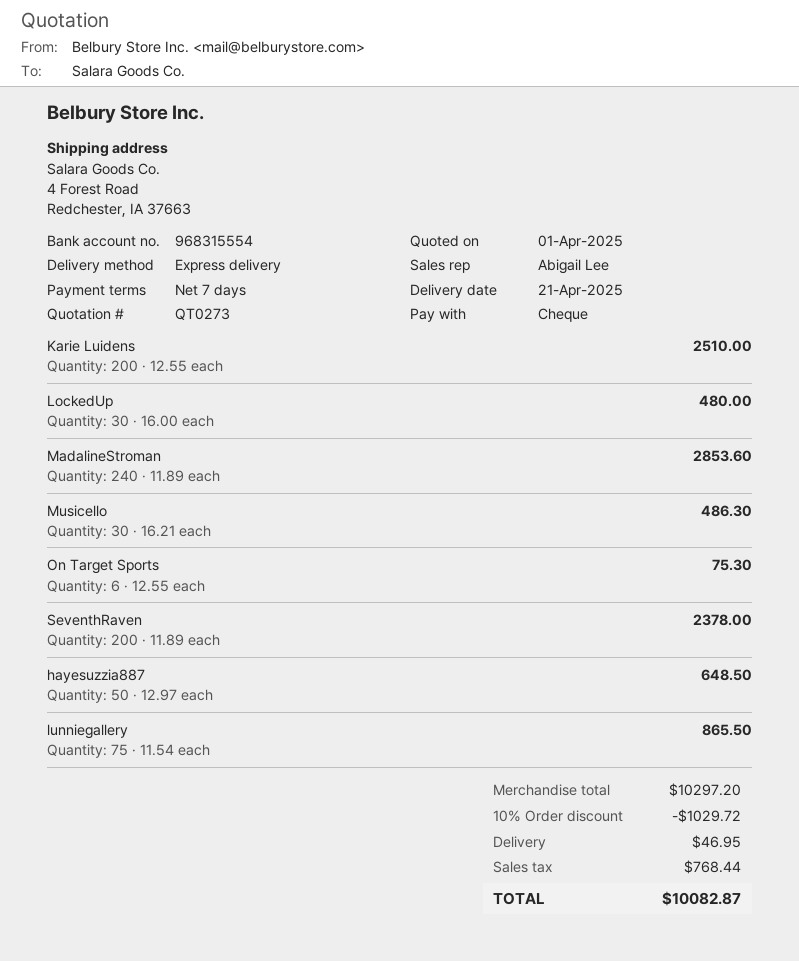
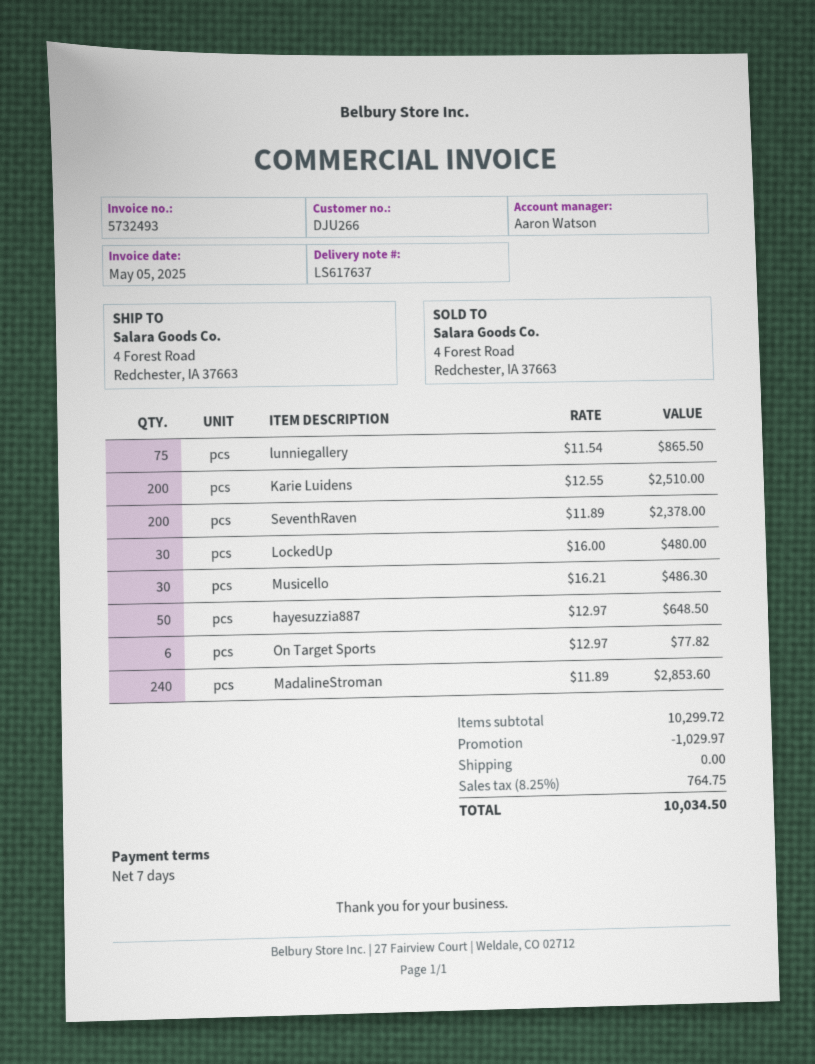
sales rep: Abigail Lee -> Aaron Watson
On Target Sports: 6 x 12.55 = 75.30 -> 6 x 12.97 = 77.82
subtotal: 10297.20 -> 10299.72
discount: 1029.72 -> 1029.97
shipping: 46.95 -> 0.00
tax: 768.44 -> 764.75
total: 10082.87 -> 10034.50

